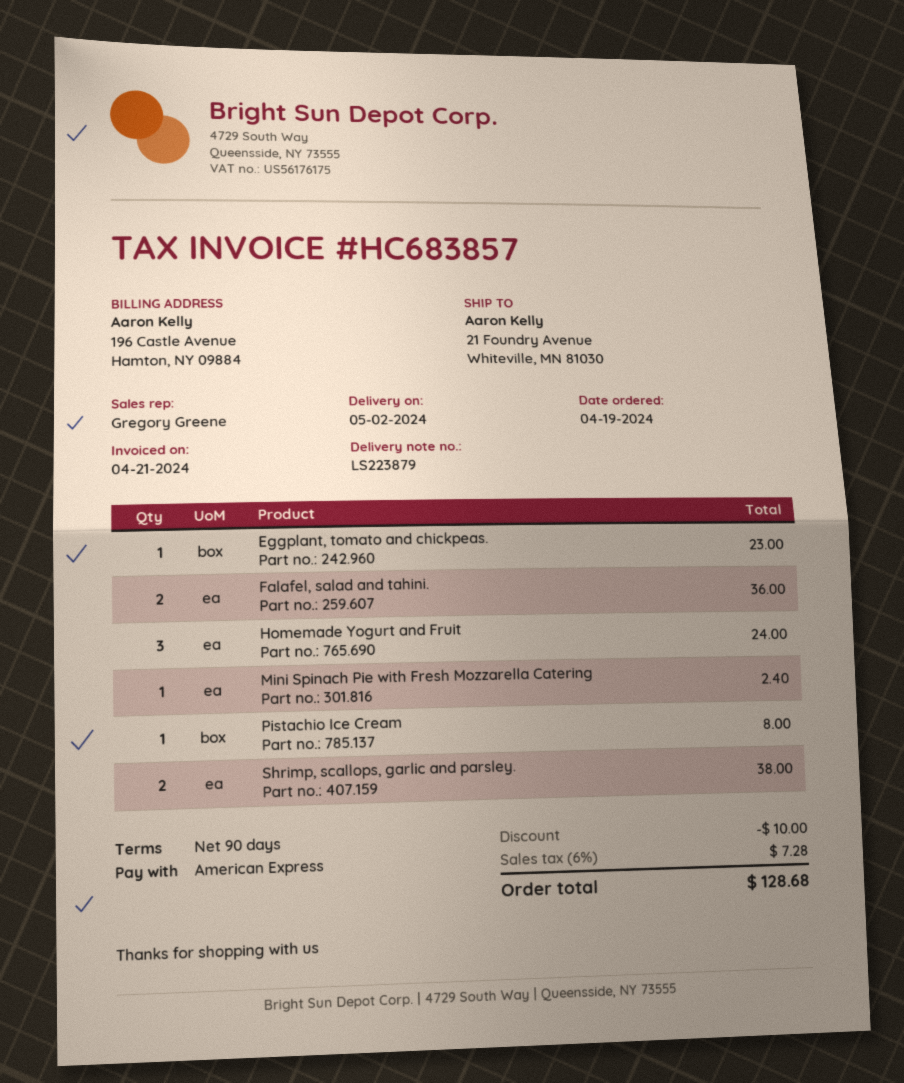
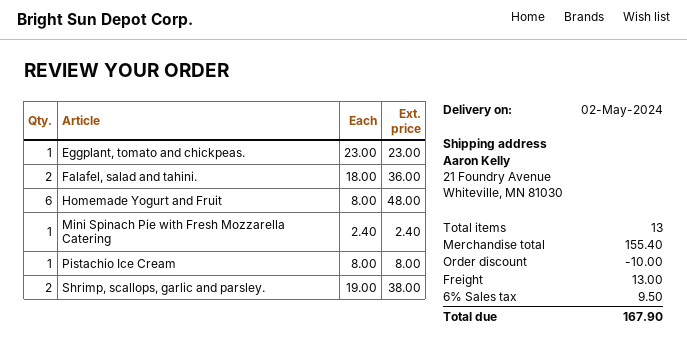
Homemade Yogurt and Fruit: 3 for 24.00 -> 6 for 48.00
shipping: none -> 13.00
tax: 6% = 7.28 -> 6% = 9.50
total: 128.68 -> 167.90

